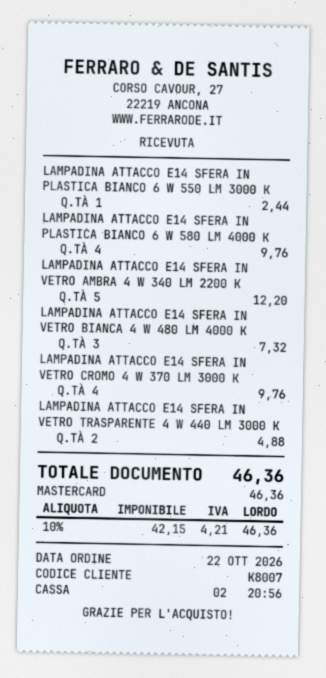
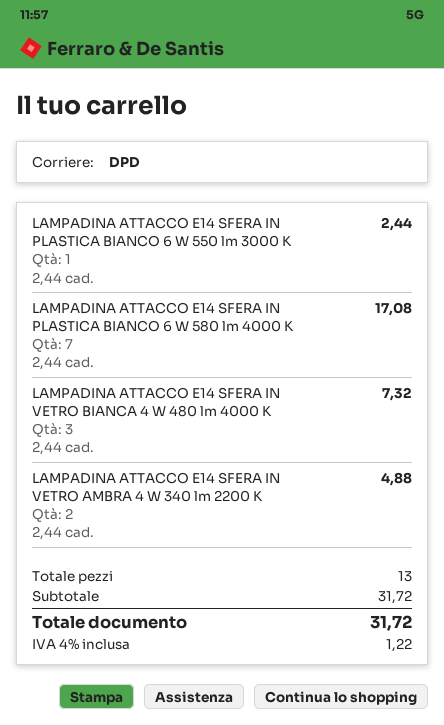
LAMPADINA ATTACCO E14 SFERA IN PLASTICA BIANCO 6 W 580 LM 4000 K: 4 for 9.76 -> 7 for 17.08
LAMPADINA ATTACCO E14 SFERA IN VETRO AMBRA 4 W 340 LM 2200 K: 5 for 12.20 -> 2 for 4.88
LAMPADINA ATTACCO E14 SFERA IN VETRO CROMO 4 W 370 LM 3000 K: 4 for 9.76 -> none
LAMPADINA ATTACCO E14 SFERA IN VETRO TRASPARENTE 4 W 440 LM 3000 K: 2 for 4.88 -> none
tax: 10% = 4.21 -> 4% = 1.22
total: 46.36 -> 31.72

